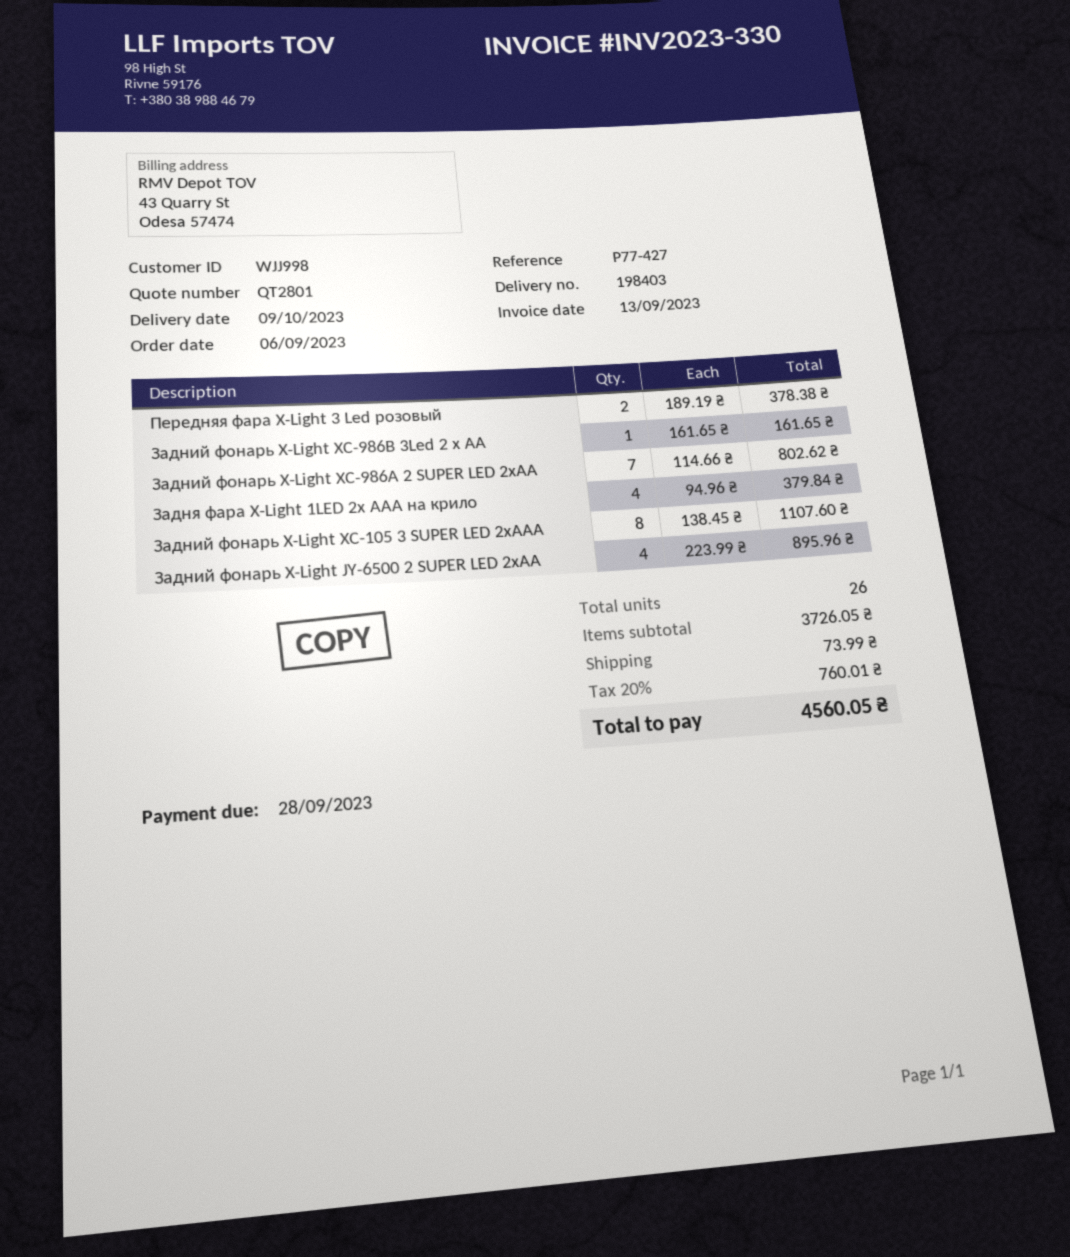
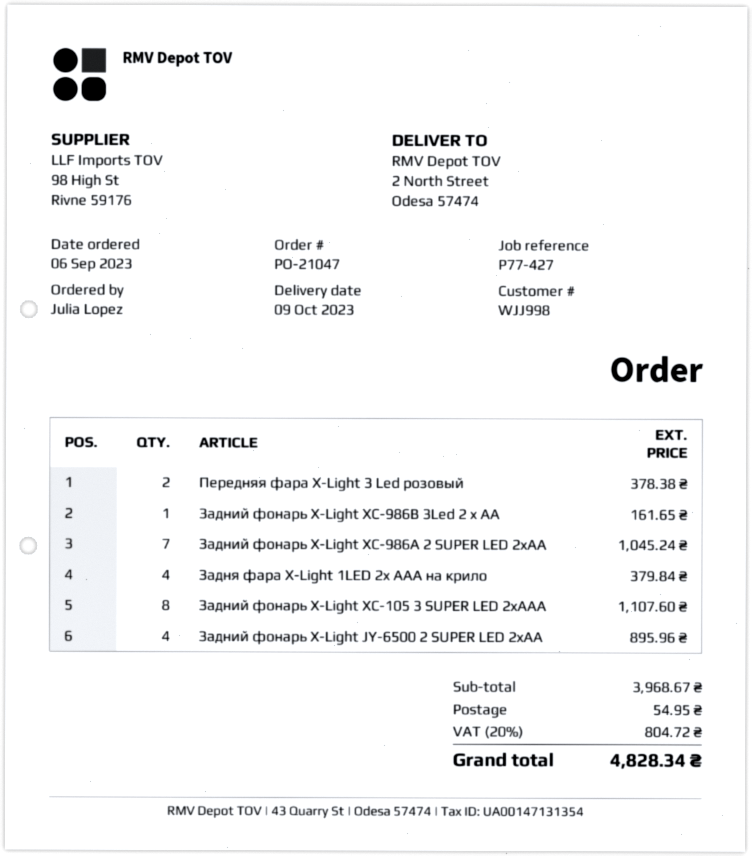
Задний фонарь X-Light XC-986A 2 SUPER LED 2xAA: 7 for 802.62 -> 7 for 1045.24
subtotal: 3726.05 -> 3968.67
shipping: 73.99 -> 54.95
tax: 20% = 760.01 -> 20% = 804.72
total: 4560.05 -> 4828.34

